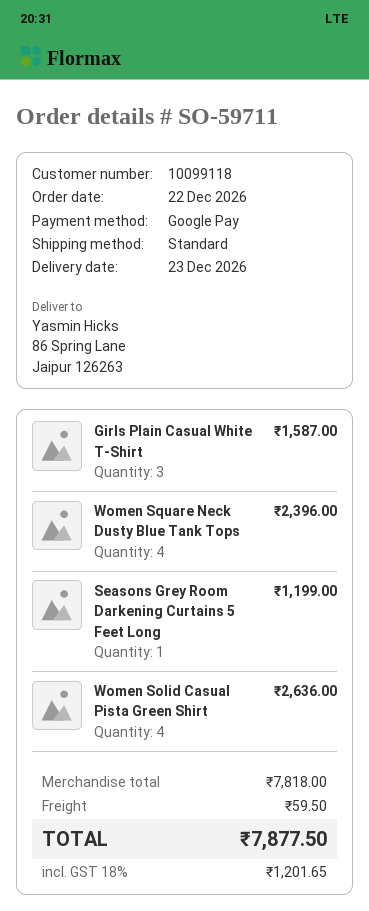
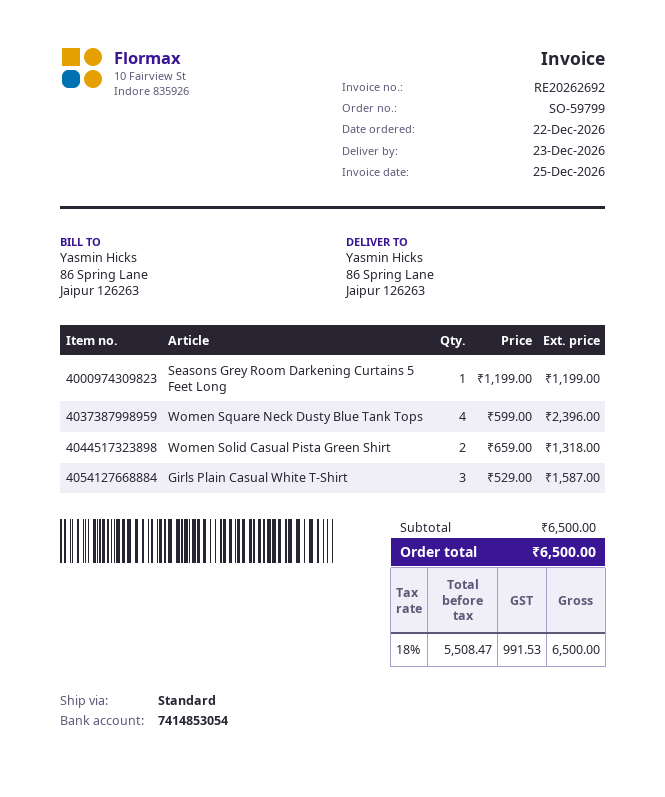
order number: SO-59711 -> SO-59799
Women Solid Casual Pista Green Shirt: 4 for 2636.00 -> 2 for 1318.00
subtotal: 7818.00 -> 6500.00
shipping: 59.50 -> none
tax: 18% = 1201.65 -> 18% = 991.53
total: 7877.50 -> 6500.00

